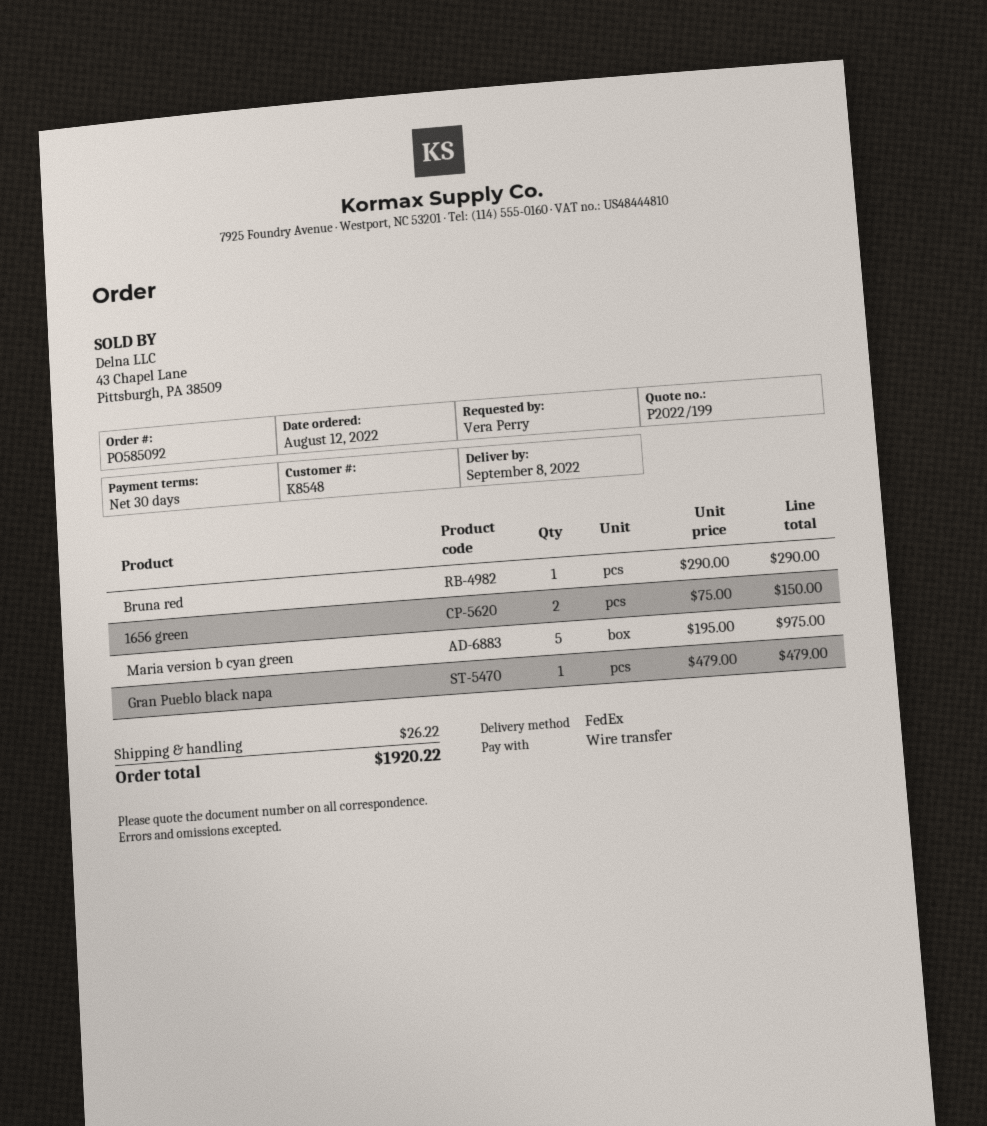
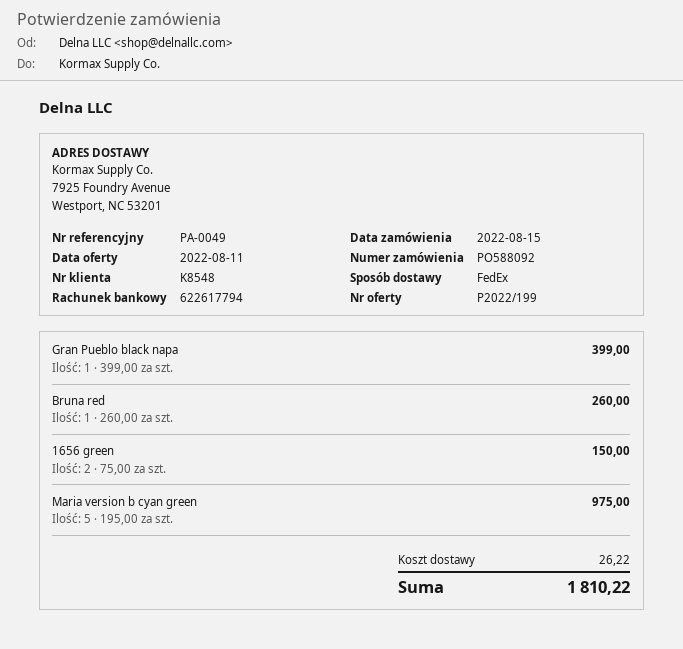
order number: PO585092 -> PO588092
order date: 2022-08-12 -> 2022-08-15
Bruna red: 1 x 290.00 = 290.00 -> 1 x 260.00 = 260.00
Gran Pueblo black napa: 1 x 479.00 = 479.00 -> 1 x 399.00 = 399.00
total: 1920.22 -> 1810.22

